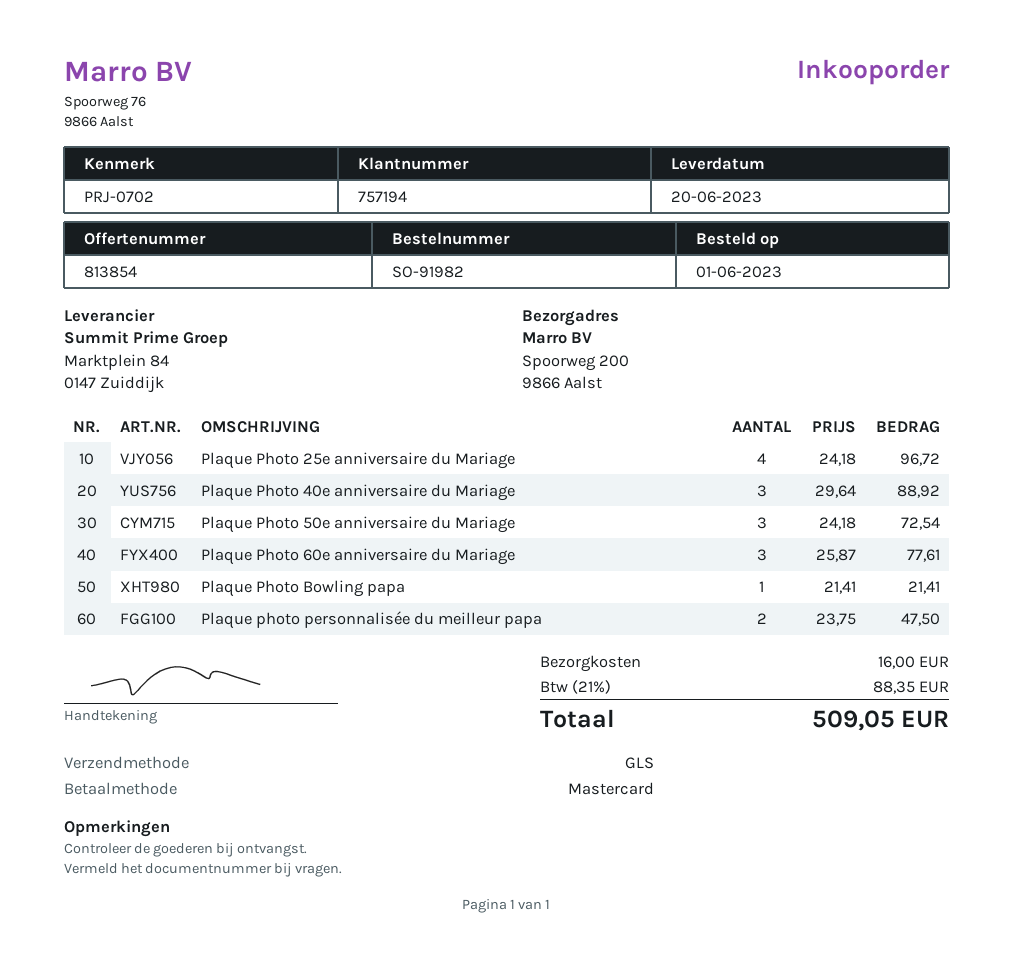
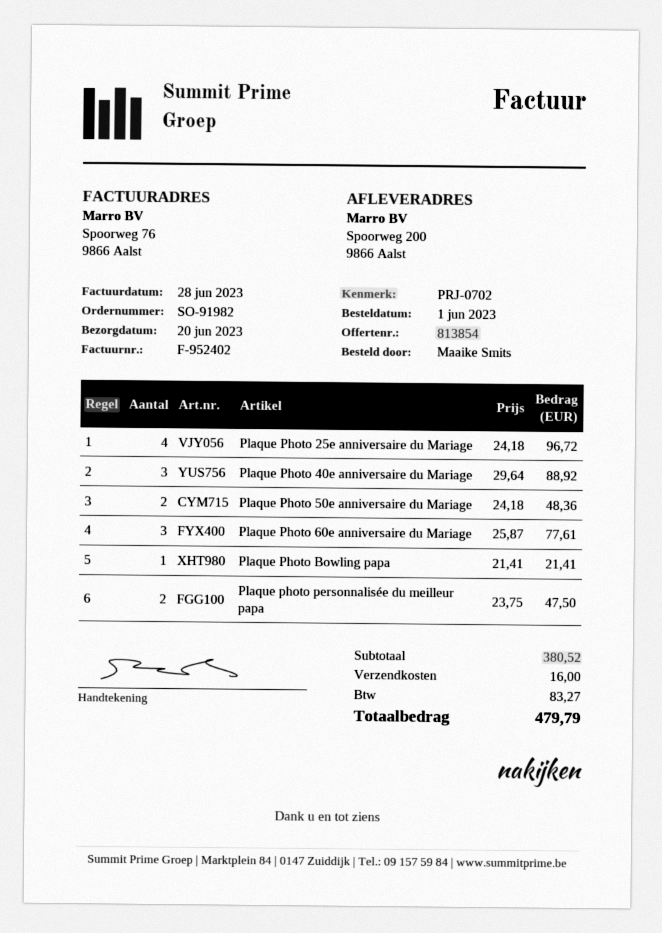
Plaque Photo 50e anniversaire du Mariage: 3 x 24.18 = 72.54 -> 2 x 24.18 = 48.36
tax: 88.35 -> 83.27
total: 509.05 -> 479.79

